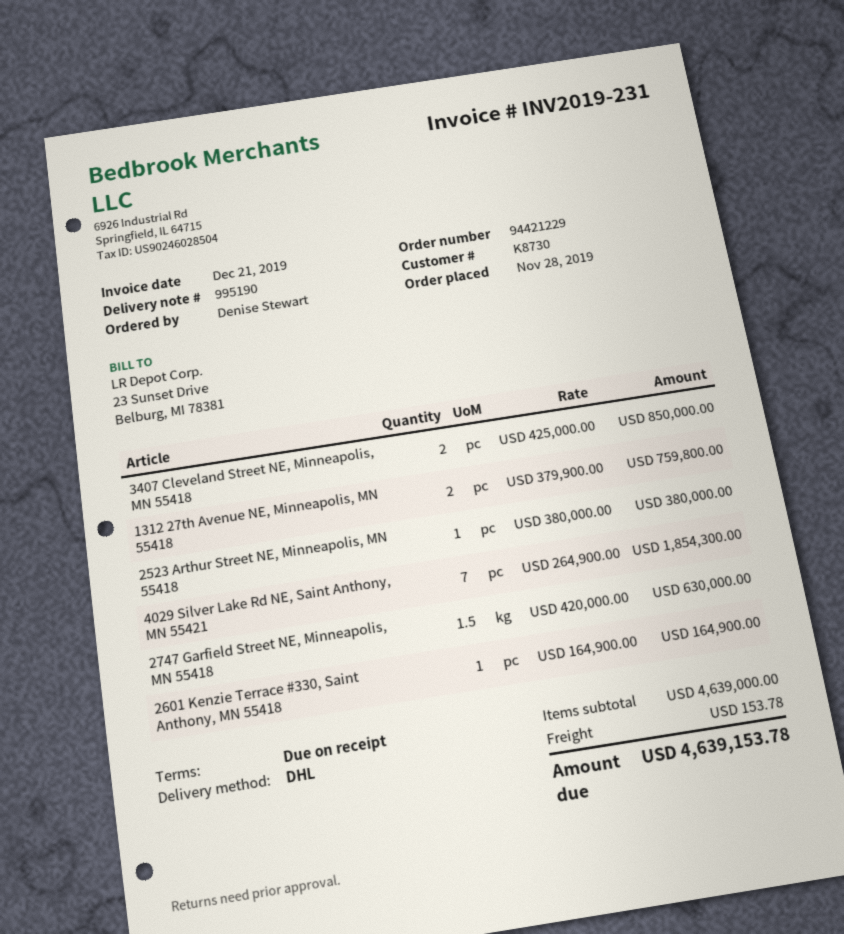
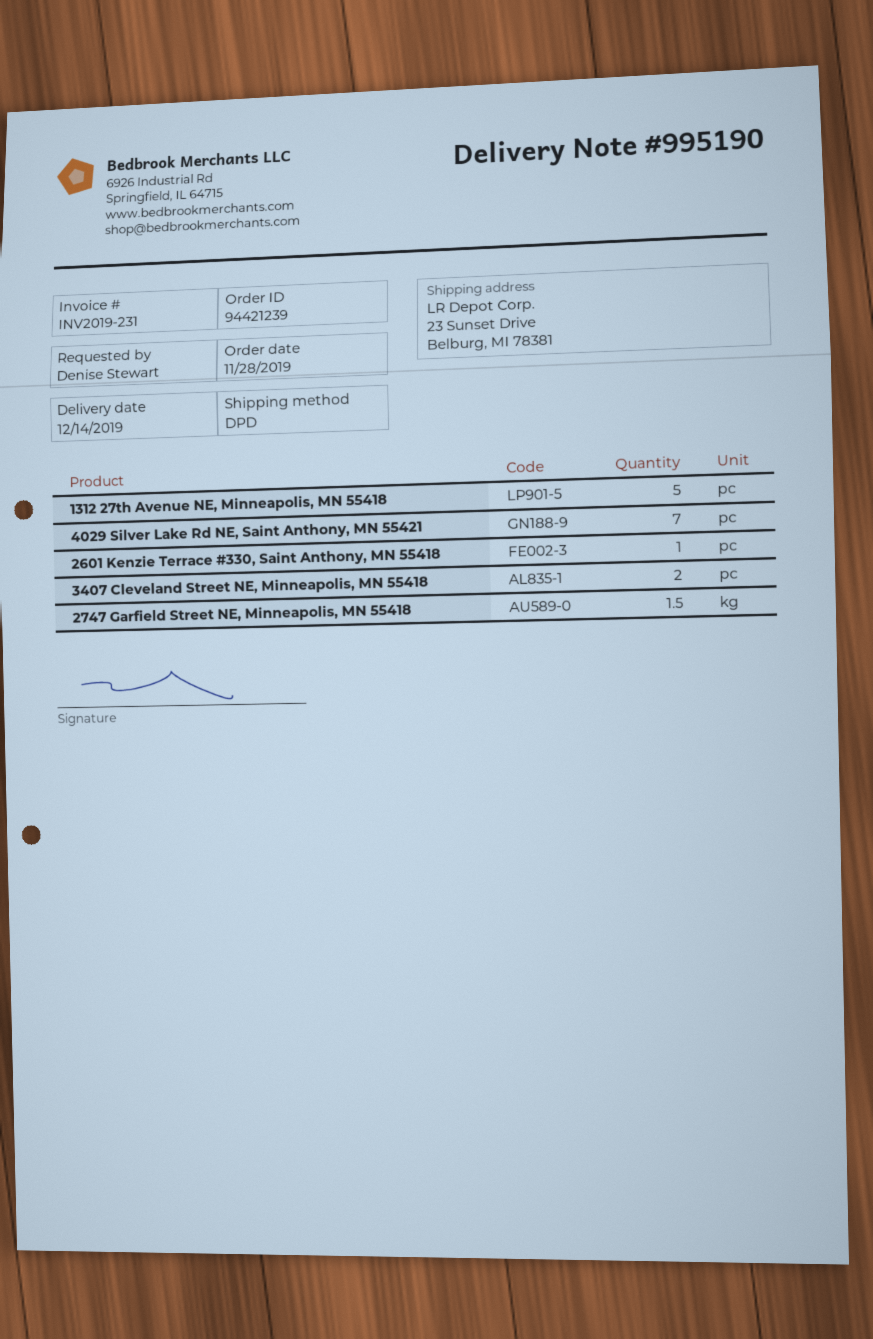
order number: 94421229 -> 94421239
shipping method: DHL -> DPD
1312 27th Avenue NE, Minneapolis, MN 55418: 2 -> 5
2523 Arthur Street NE, Minneapolis, MN 55418: 1 -> none

